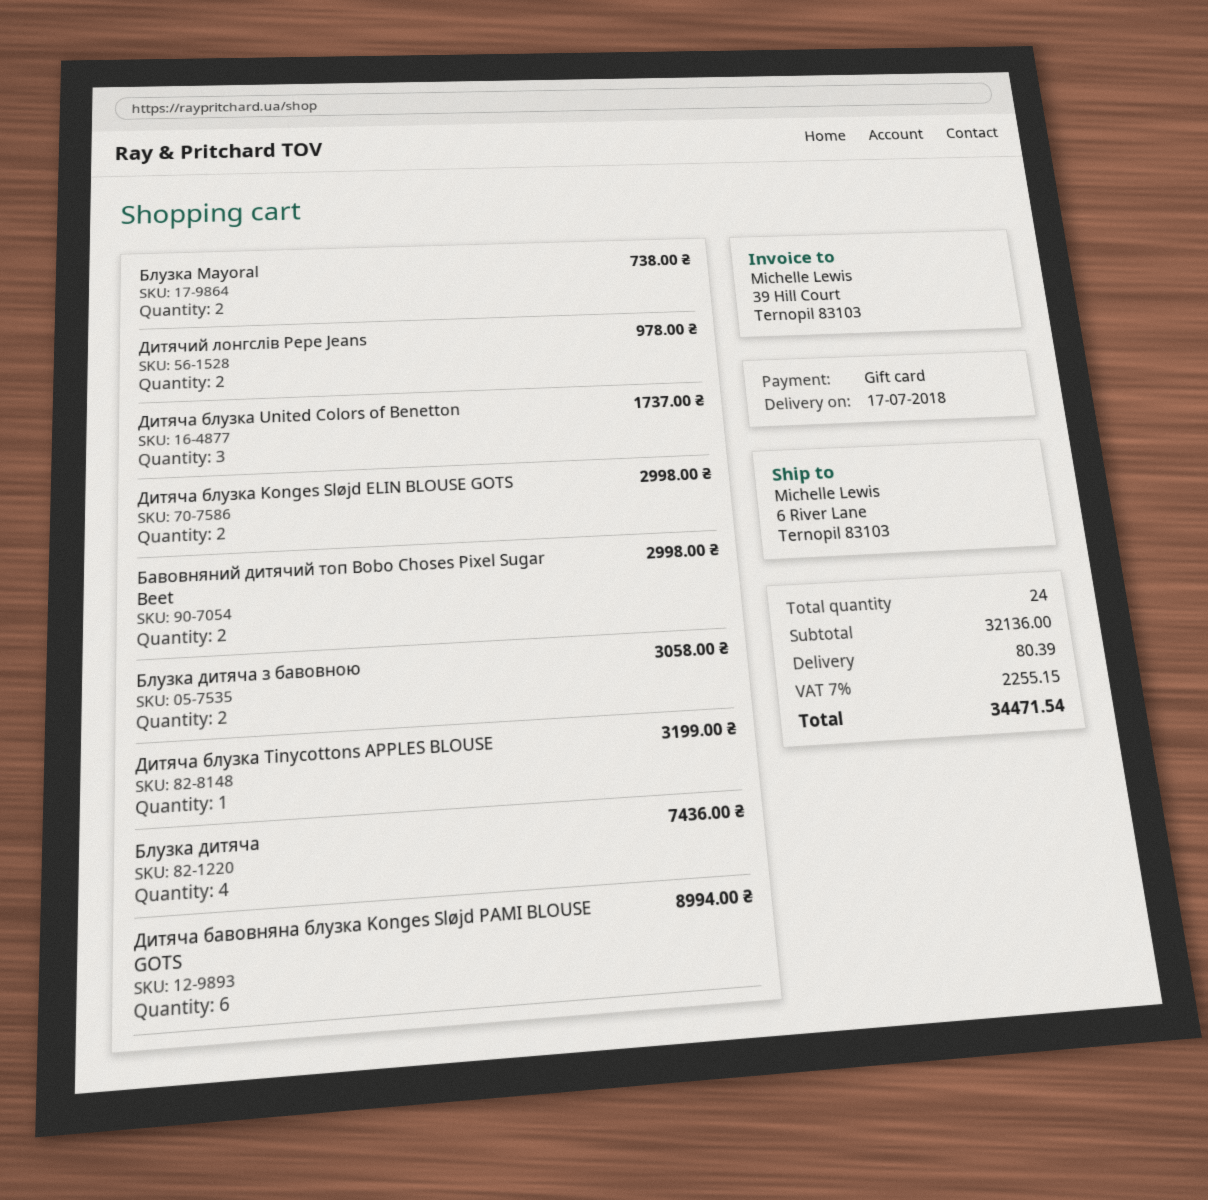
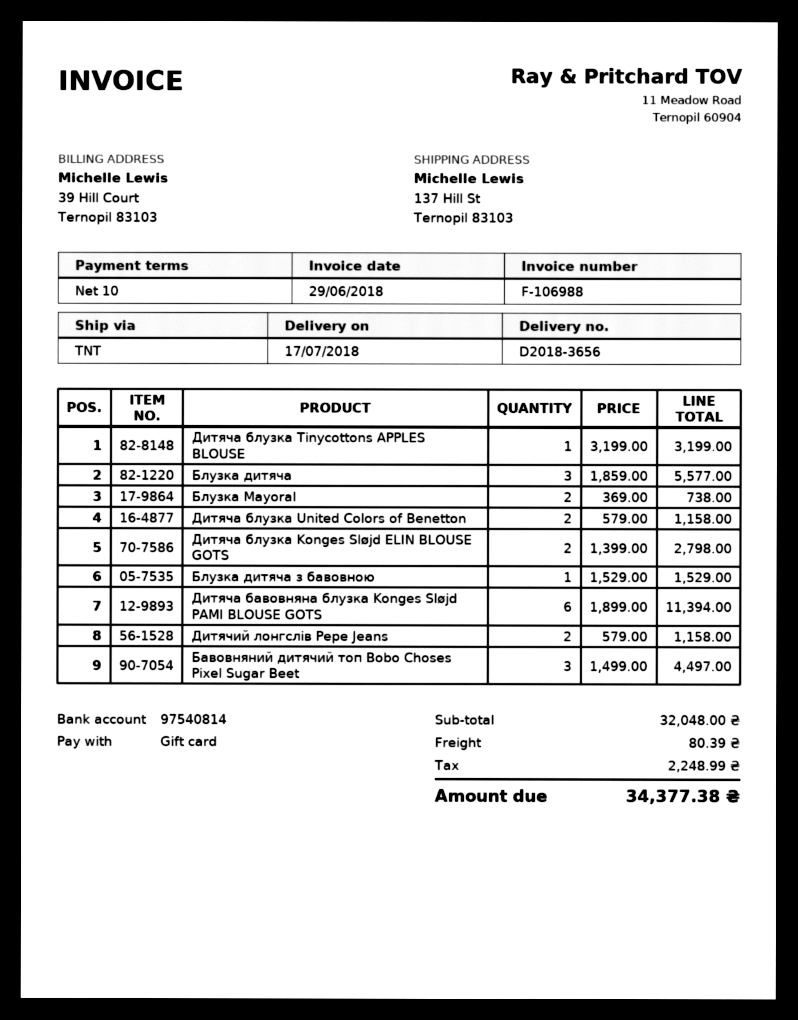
ship to: 6 River Lane, Ternopil 83103 -> 137 Hill St, Ternopil 83103
Дитячий лонгслів Pepe Jeans: 2 for 978.00 -> 2 for 1158.00
Дитяча блузка United Colors of Benetton: 3 for 1737.00 -> 2 for 1158.00
Дитяча блузка Konges Sløjd ELIN BLOUSE GOTS: 2 for 2998.00 -> 2 for 2798.00
Бавовняний дитячий топ Bobo Choses Pixel Sugar Beet: 2 for 2998.00 -> 3 for 4497.00
Блузка дитяча з бавовною: 2 for 3058.00 -> 1 for 1529.00
Блузка дитяча: 4 for 7436.00 -> 3 for 5577.00
Дитяча бавовняна блузка Konges Sløjd PAMI BLOUSE GOTS: 6 for 8994.00 -> 6 for 11394.00
subtotal: 32136.00 -> 32048.00
tax: 2255.15 -> 2248.99
total: 34471.54 -> 34377.38

